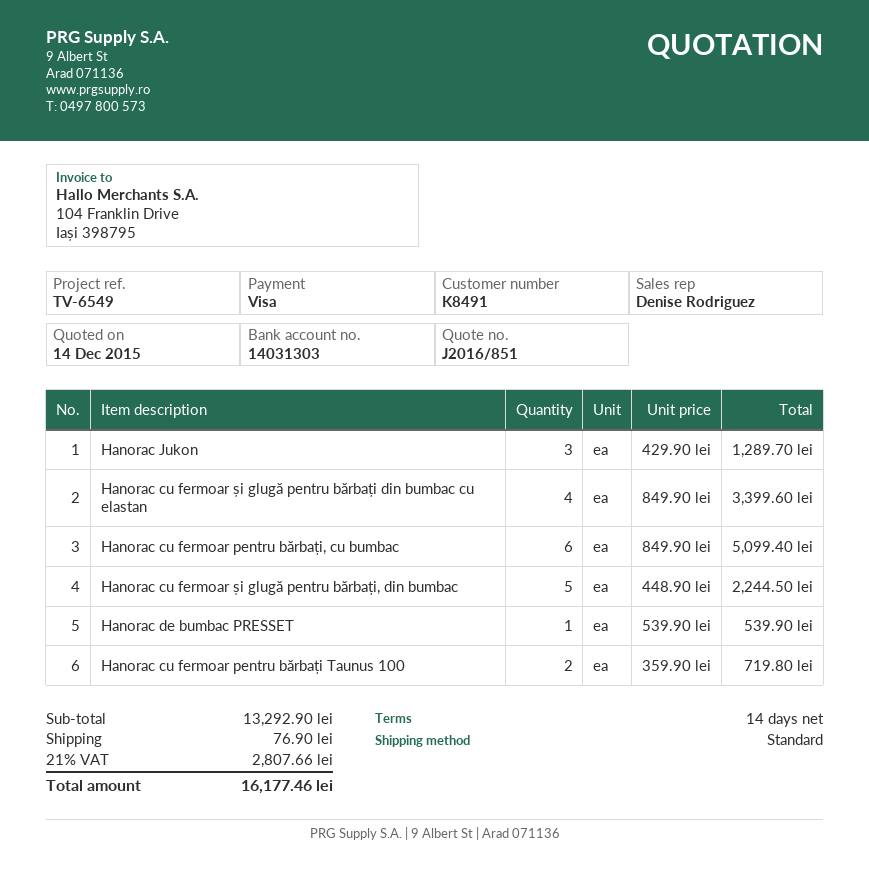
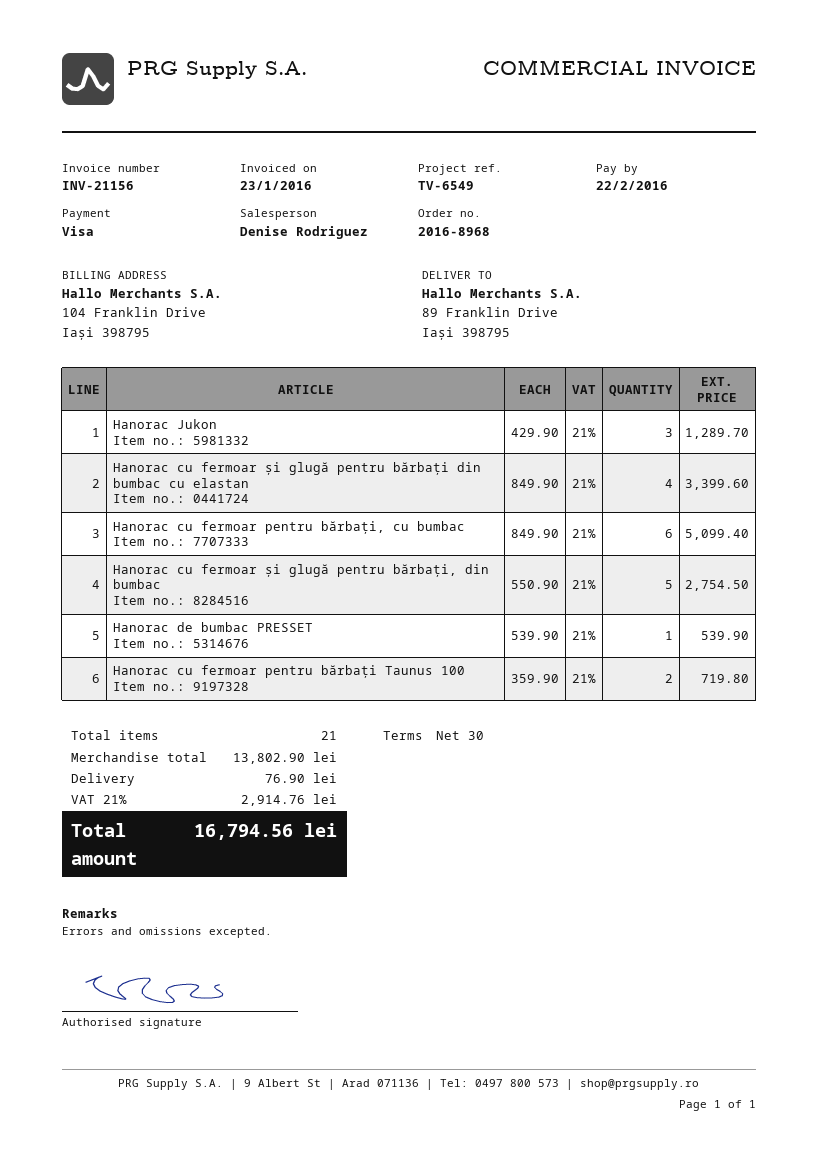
payment terms: 14 days -> 30 days
Hanorac cu fermoar și glugă pentru bărbați, din bumbac: 5 x 448.90 = 2244.50 -> 5 x 550.90 = 2754.50
subtotal: 13292.90 -> 13802.90
tax: 21% = 2807.66 -> 21% = 2914.76
total: 16177.46 -> 16794.56

